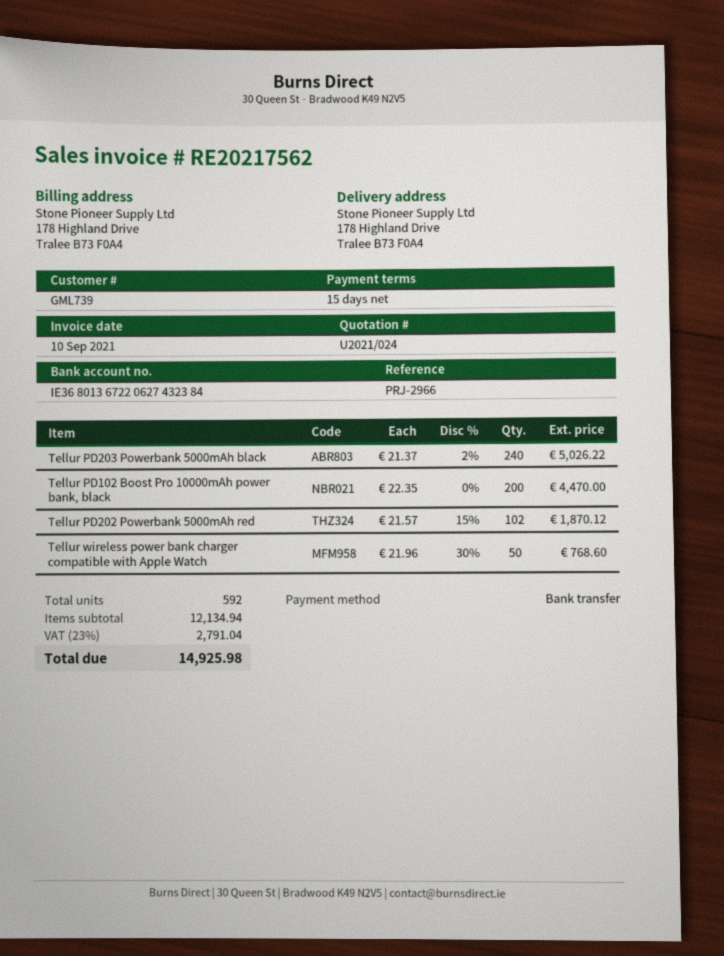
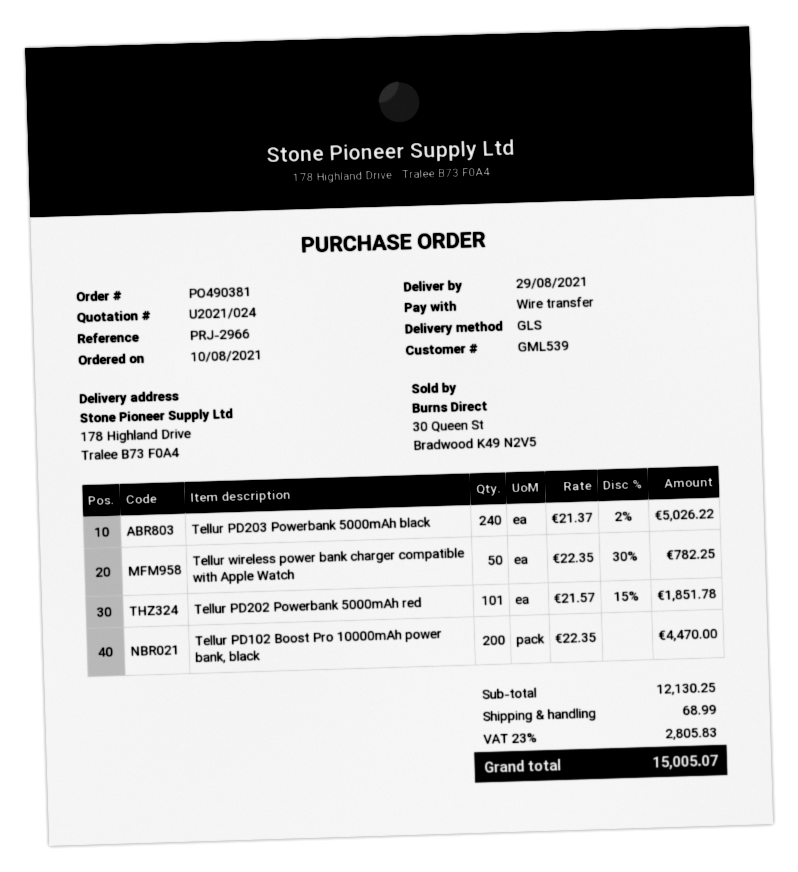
customer number: GML739 -> GML539
Tellur PD202 Powerbank 5000mAh red: 102 x 21.57 - 15% = 1870.12 -> 101 x 21.57 - 15% = 1851.78
Tellur wireless power bank charger compatible with Apple Watch: 50 x 21.96 - 30% = 768.60 -> 50 x 22.35 - 30% = 782.25
subtotal: 12134.94 -> 12130.25
shipping: none -> 68.99
tax: 23% = 2791.04 -> 23% = 2805.83
total: 14925.98 -> 15005.07

